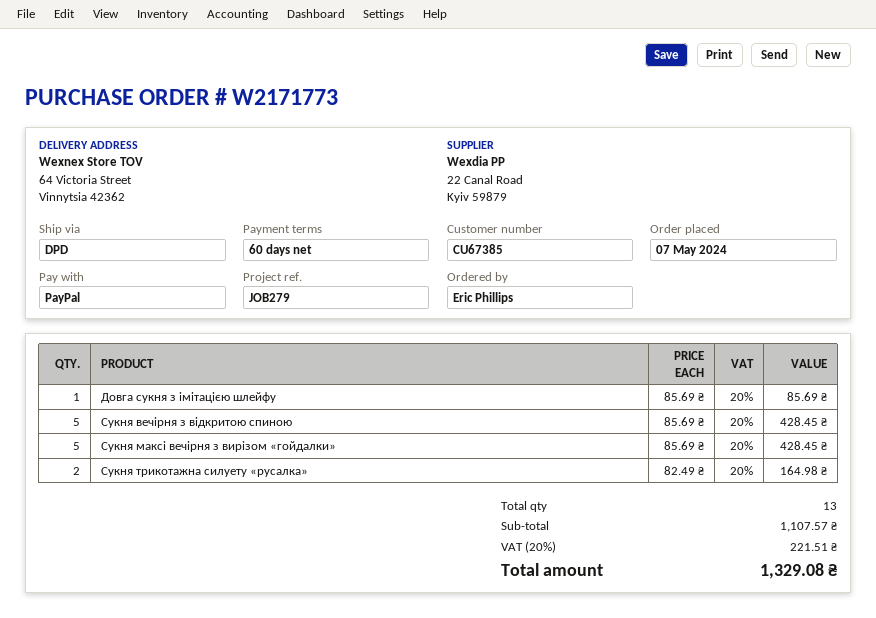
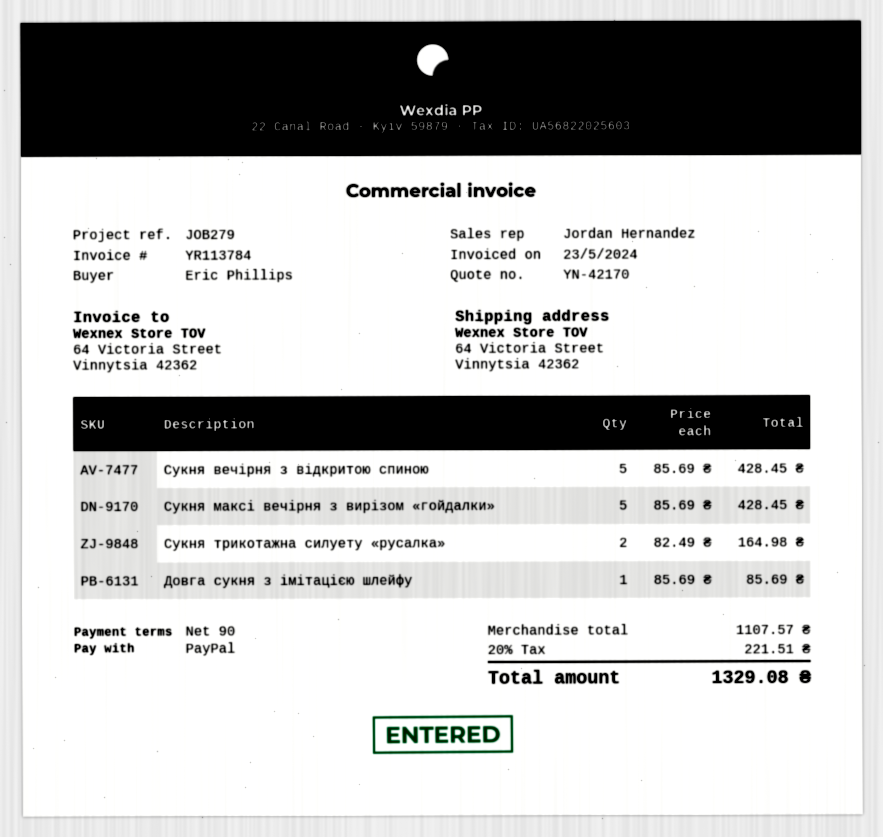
payment terms: 60 days -> 90 days

